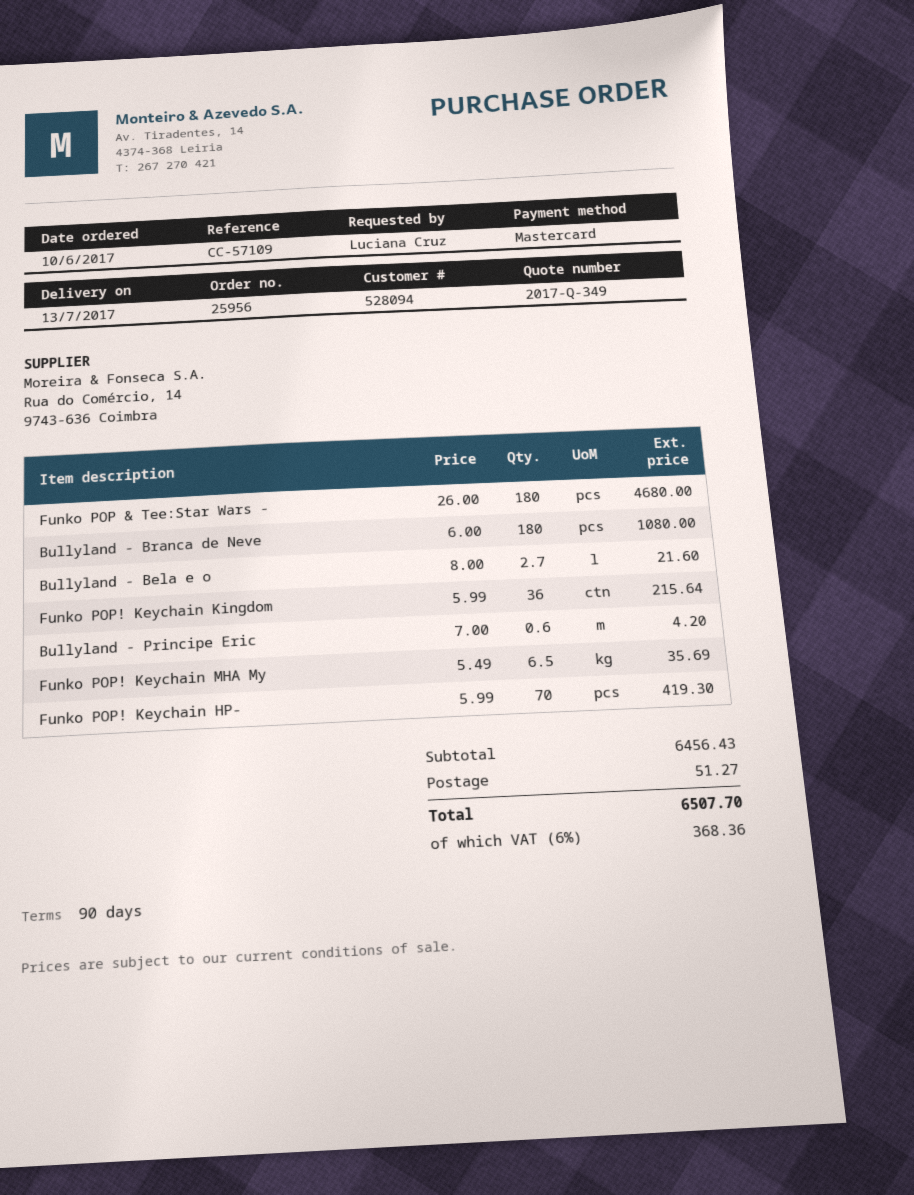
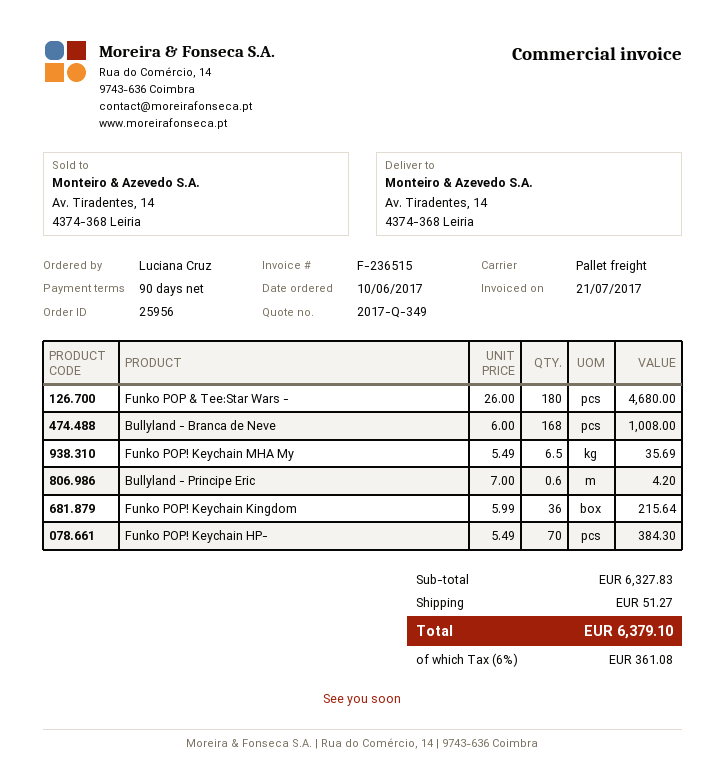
Bullyland - Branca de Neve: 180 x 6.00 = 1080.00 -> 168 x 6.00 = 1008.00
Bullyland - Bela e o: 2.7 x 8.00 = 21.60 -> none
Funko POP! Keychain HP-: 70 x 5.99 = 419.30 -> 70 x 5.49 = 384.30
subtotal: 6456.43 -> 6327.83
tax: 6% = 368.36 -> 6% = 361.08
total: 6507.70 -> 6379.10

